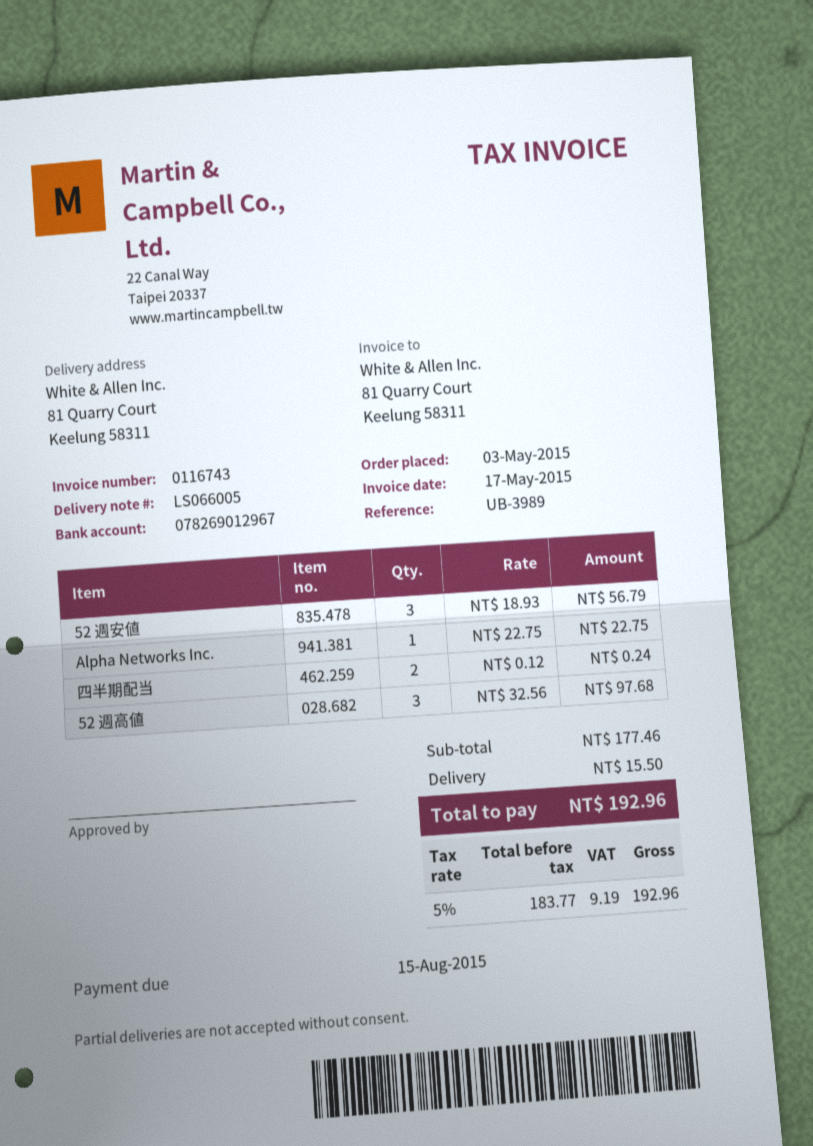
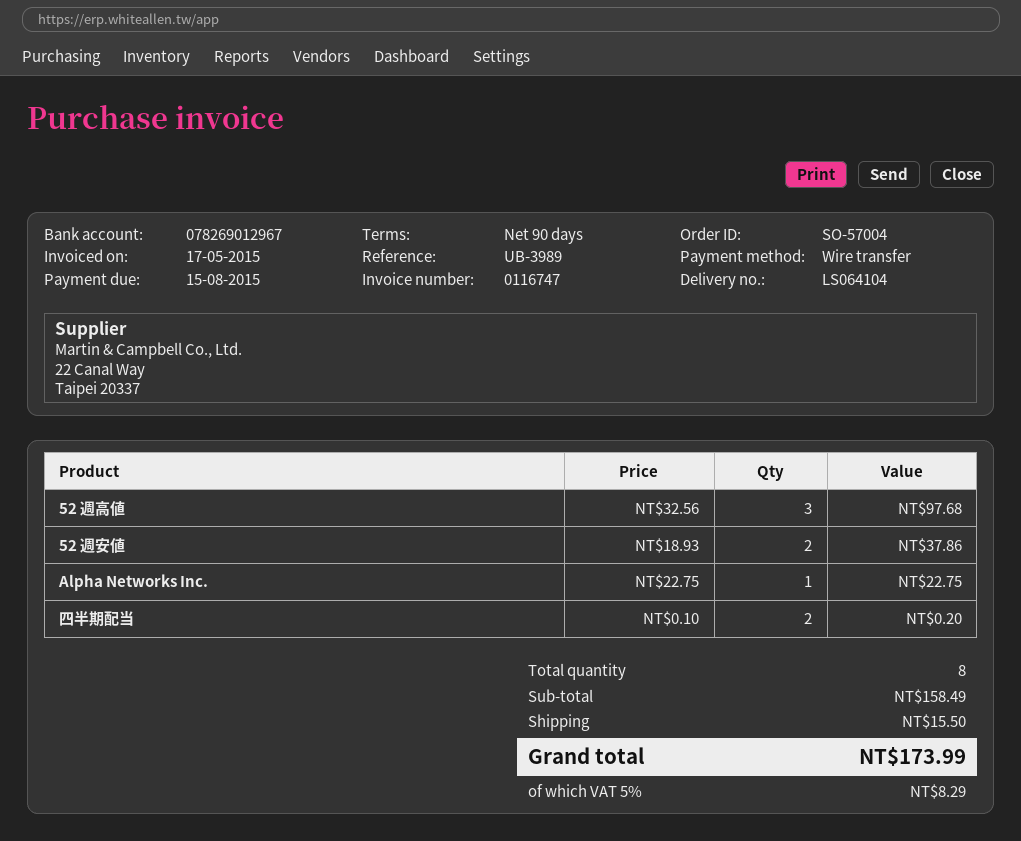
delivery note number: LS066005 -> LS064104
invoice number: 0116743 -> 0116747
52 週安値: 3 x 18.93 = 56.79 -> 2 x 18.93 = 37.86
四半期配当: 2 x 0.12 = 0.24 -> 2 x 0.10 = 0.20
subtotal: 177.46 -> 158.49
tax: 5% = 9.19 -> 5% = 8.29
total: 192.96 -> 173.99

